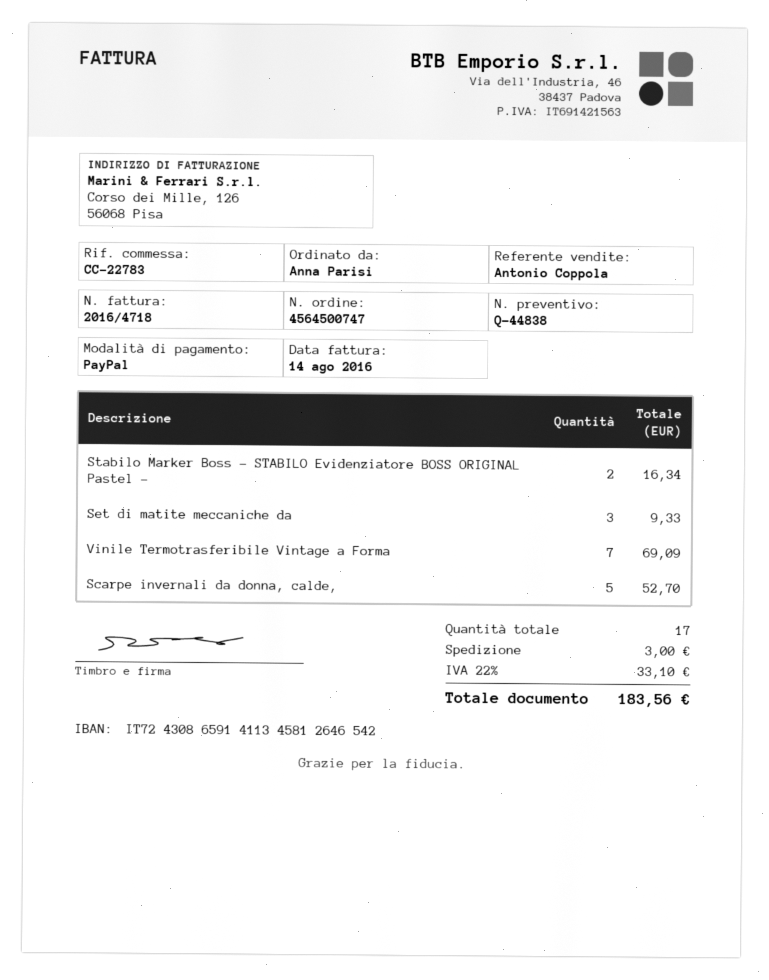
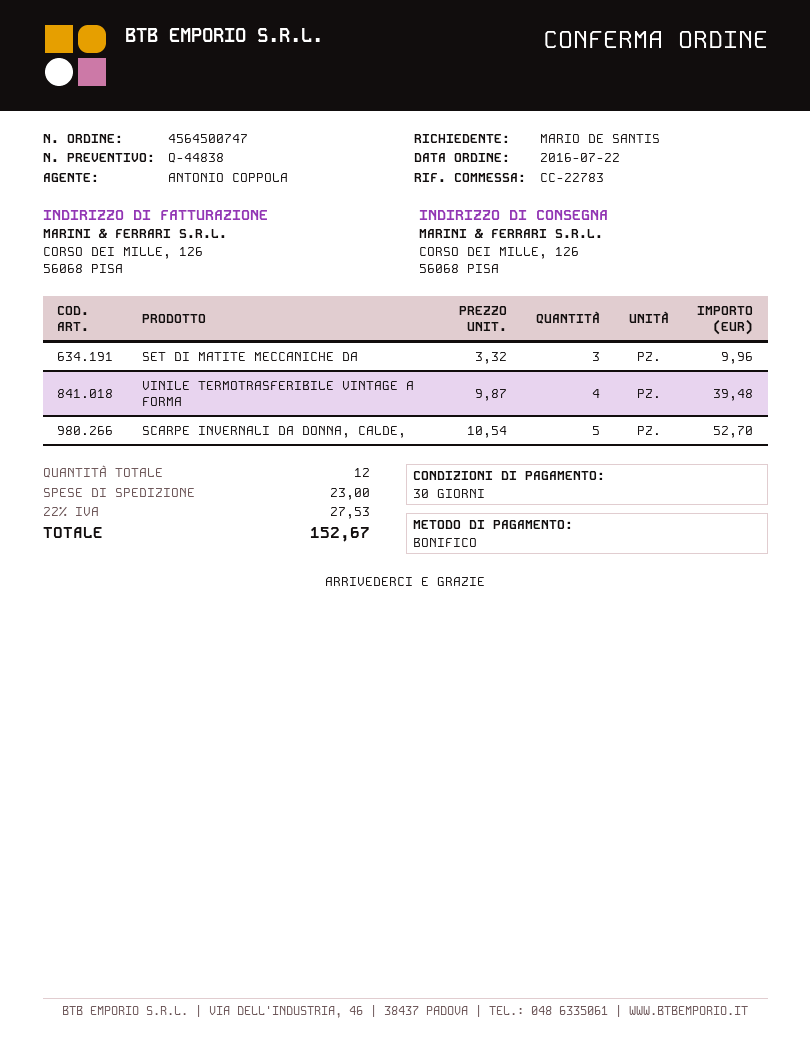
ordered by: Anna Parisi -> MARIO DE SANTIS
payment method: PayPal -> bank transfer
Stabilo Marker Boss - STABILO Evidenziatore BOSS ORIGINAL Pastel -: 2 for 16.34 -> none
Set di matite meccaniche da: 3 for 9.33 -> 3 for 9.96
Vinile Termotrasferibile Vintage a Forma: 7 for 69.09 -> 4 for 39.48
total quantity: 17 -> 12
shipping: 3.00 -> 23.00
tax: 22% = 33.10 -> 22% = 27.53
total: 183.56 -> 152.67

